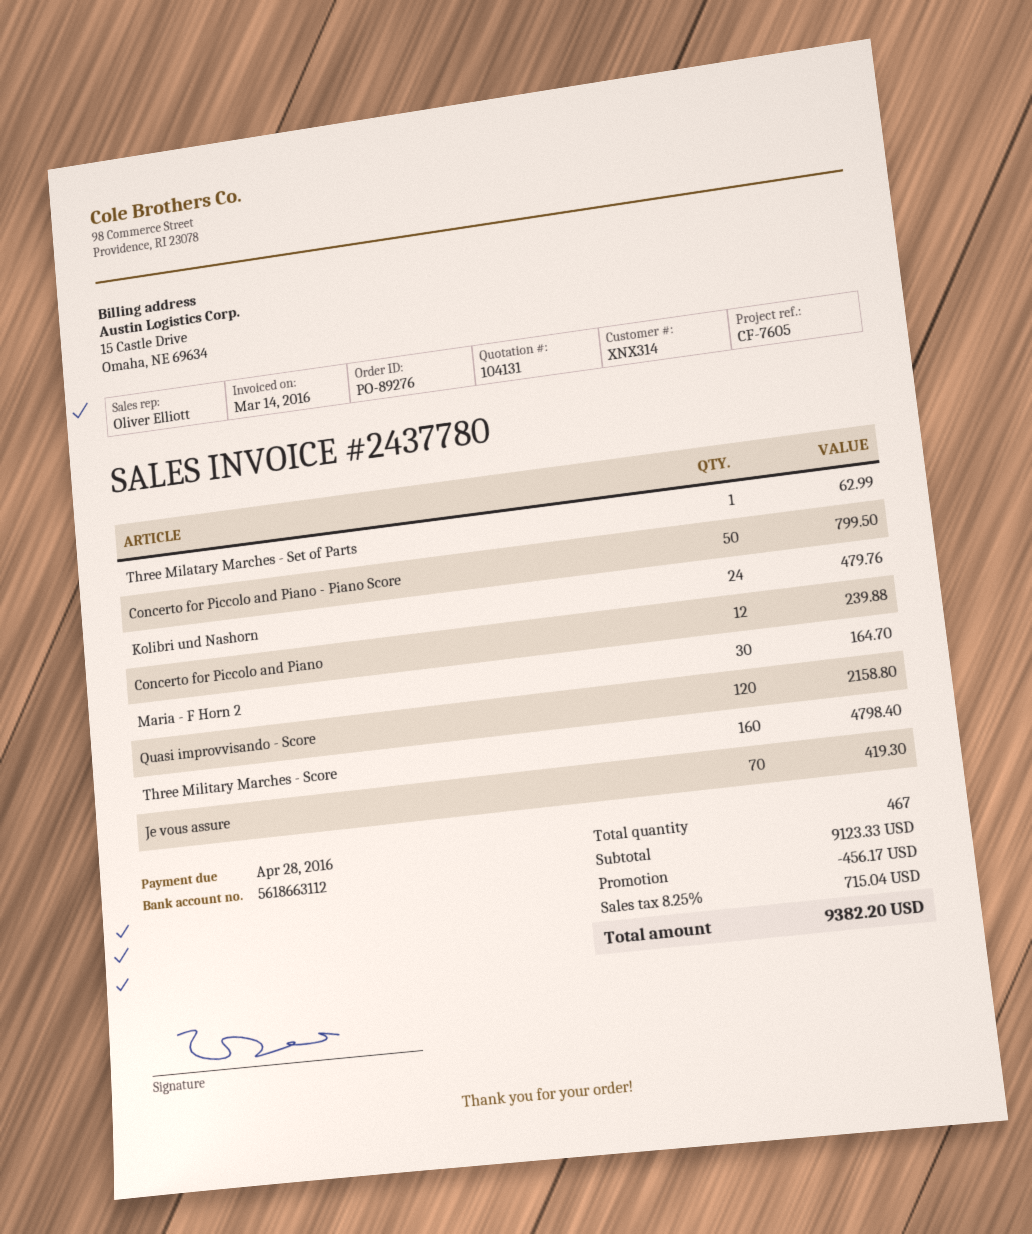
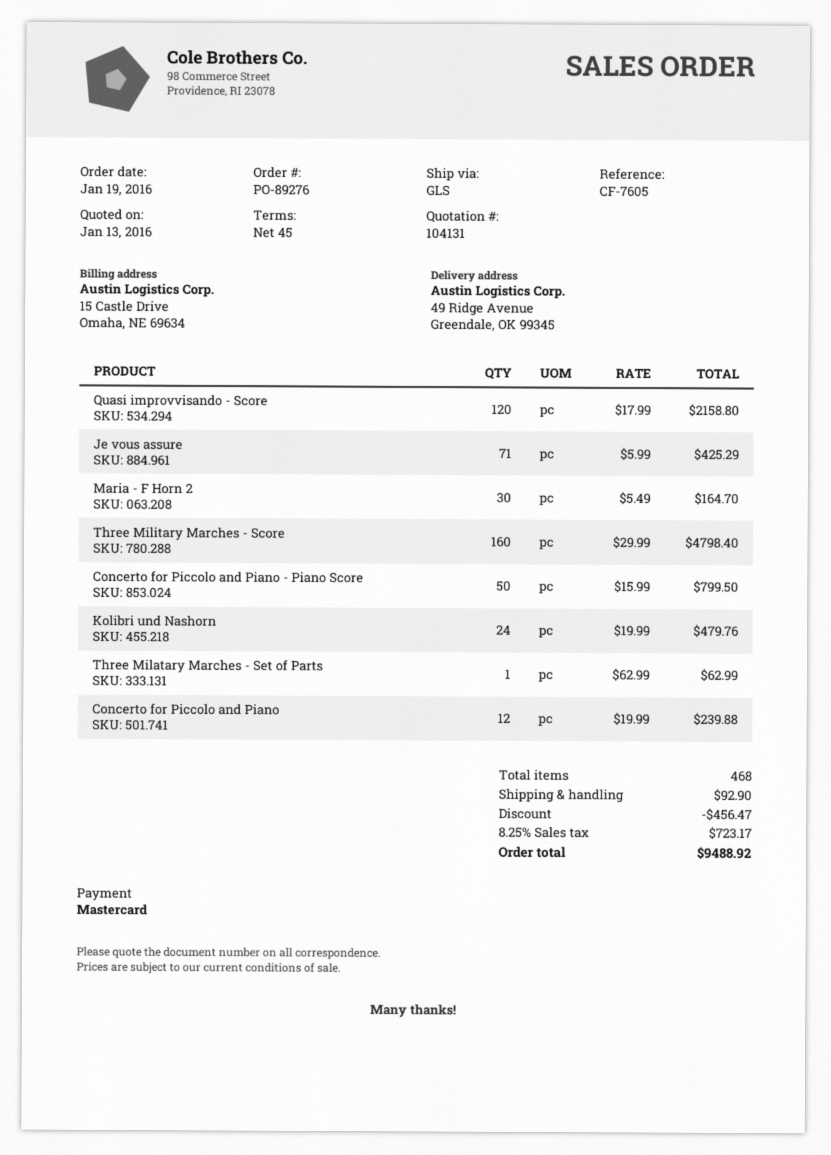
Je vous assure: 70 for 419.30 -> 71 for 425.29
total quantity: 467 -> 468
discount: 456.17 -> 456.47
shipping: none -> 92.90
tax: 8.25% = 715.04 -> 8.25% = 723.17
total: 9382.20 -> 9488.92

